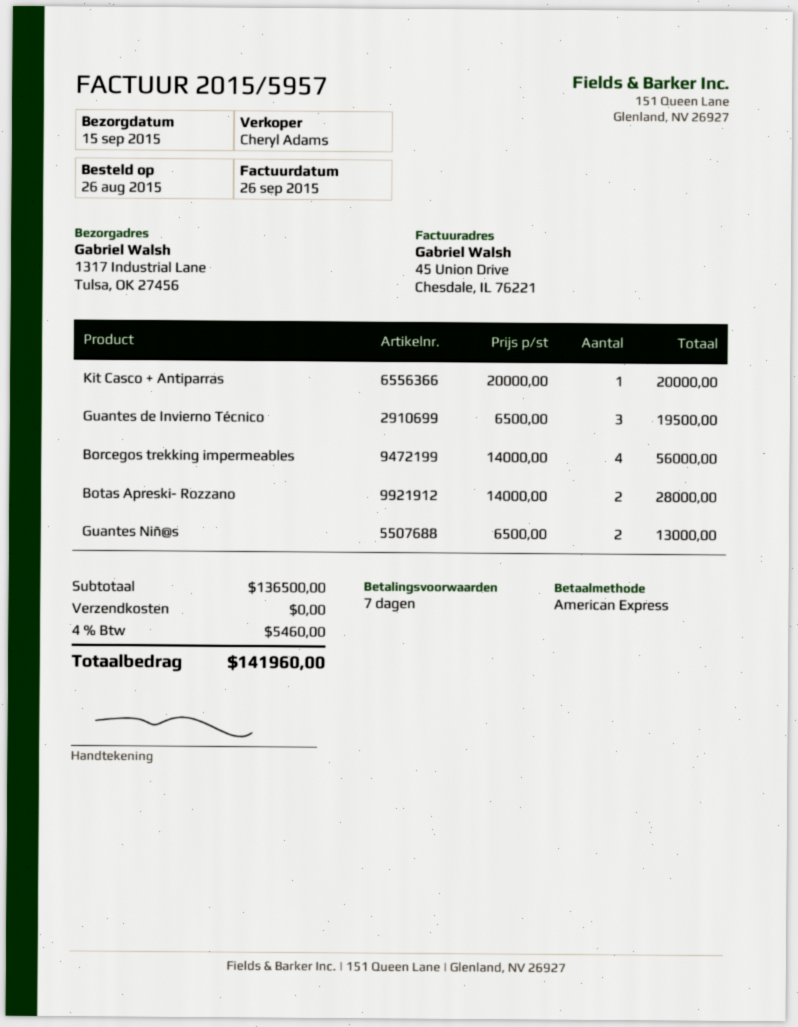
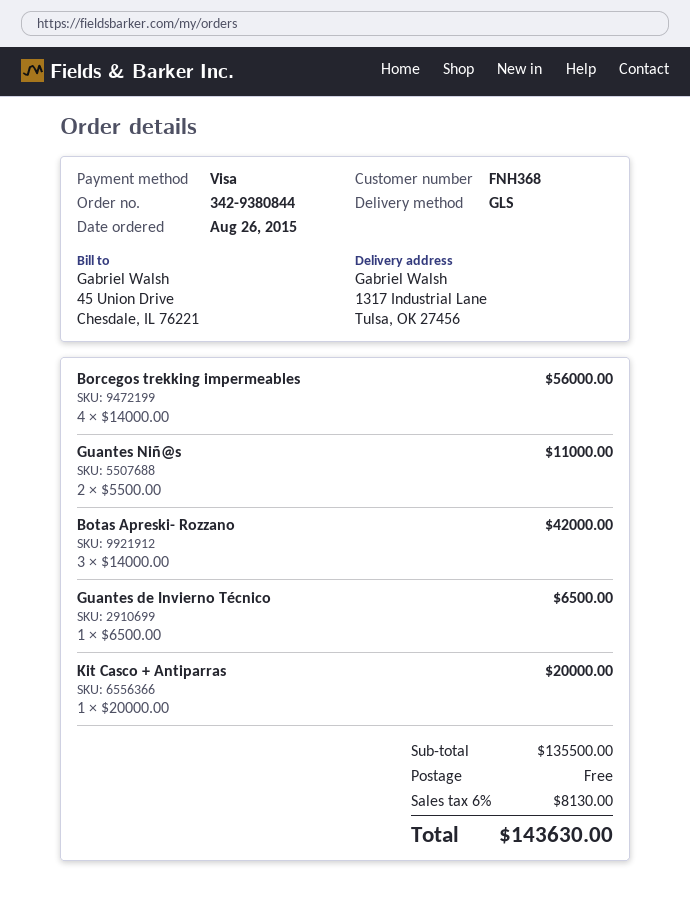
payment method: American Express -> Visa
Guantes de Invierno Técnico: 3 x 6500.00 = 19500.00 -> 1 x 6500.00 = 6500.00
Botas Apreski- Rozzano: 2 x 14000.00 = 28000.00 -> 3 x 14000.00 = 42000.00
Guantes Niñ@s: 2 x 6500.00 = 13000.00 -> 2 x 5500.00 = 11000.00
subtotal: 136500.00 -> 135500.00
tax: 4% = 5460.00 -> 6% = 8130.00
total: 141960.00 -> 143630.00

